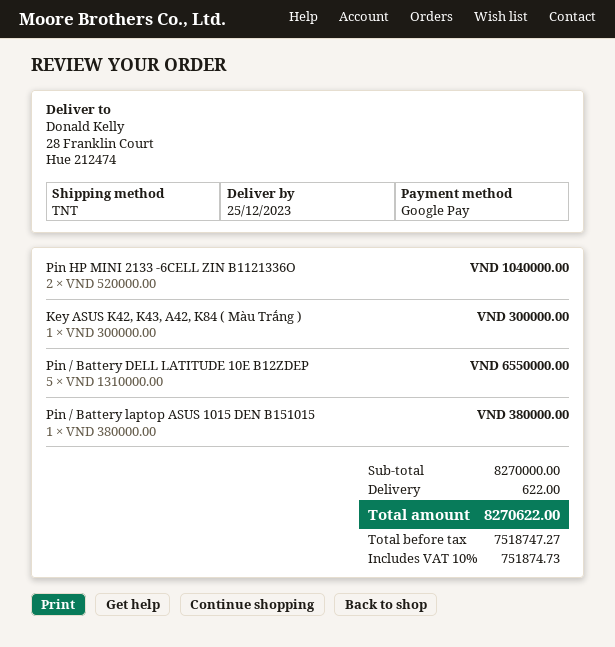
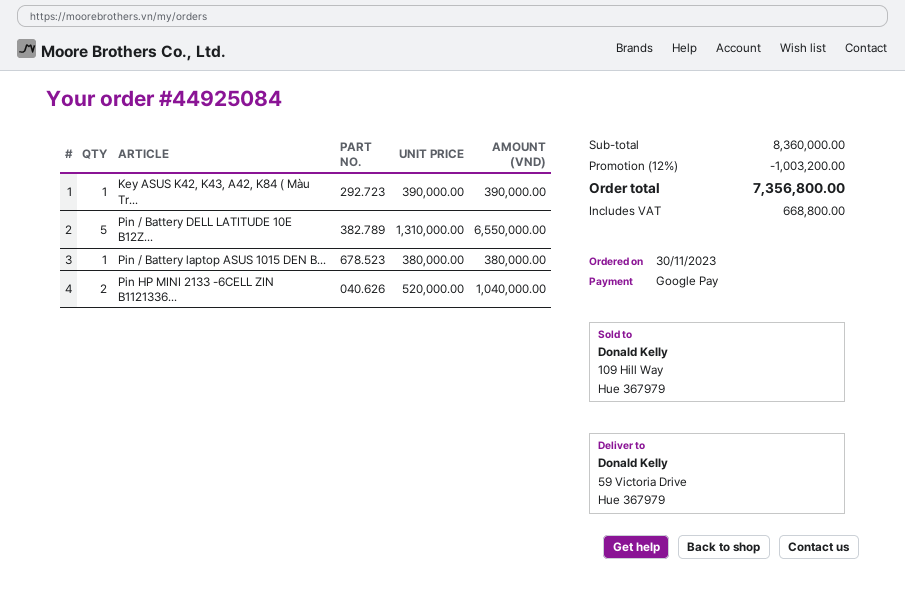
ship to: 28 Franklin Court, Hue 212474 -> 59 Victoria Drive, Hue 367979
Key ASUS K42, K43, A42, K84 ( Màu Trắng ): 1 x 300000.00 = 300000.00 -> 1 x 390000.00 = 390000.00
subtotal: 8270000.00 -> 8360000.00
discount: none -> 12% = 1003200.00
shipping: 622.00 -> none
tax: 751874.73 -> 668800.00
total: 8270622.00 -> 7356800.00

